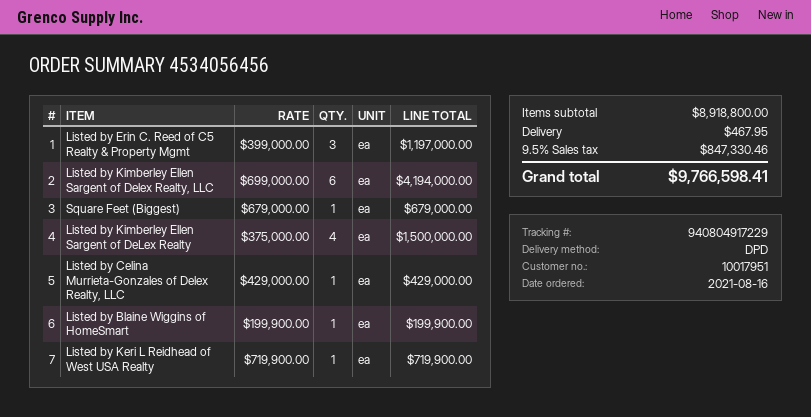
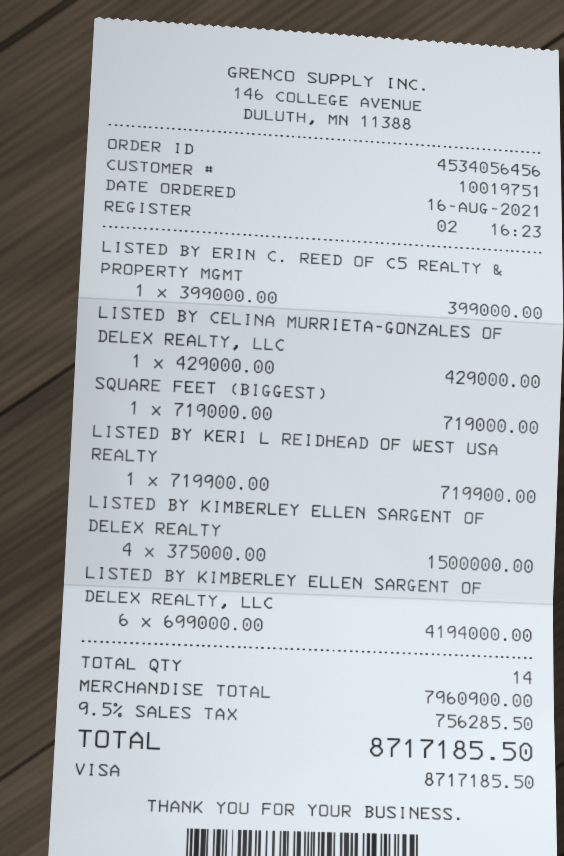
customer number: 10017951 -> 10019751
Listed by Erin C. Reed of C5 Realty & Property Mgmt: 3 x 399000.00 = 1197000.00 -> 1 x 399000.00 = 399000.00
Square Feet (Biggest): 1 x 679000.00 = 679000.00 -> 1 x 719000.00 = 719000.00
Listed by Blaine Wiggins of HomeSmart: 1 x 199900.00 = 199900.00 -> none
subtotal: 8918800.00 -> 7960900.00
shipping: 467.95 -> none
tax: 9.5% = 847330.46 -> 9.5% = 756285.50
total: 9766598.41 -> 8717185.50

